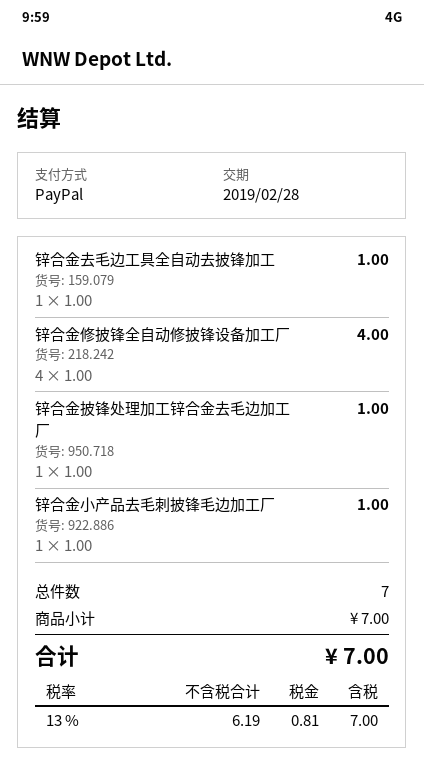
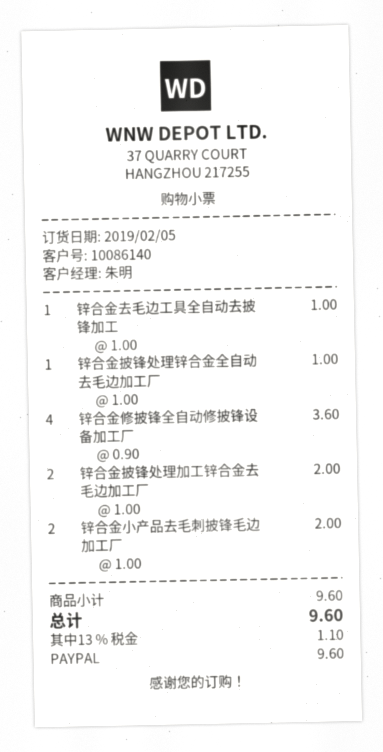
锌合金修披锋全自动修披锋设备加工厂: 4 x 1.00 = 4.00 -> 4 x 0.90 = 3.60
锌合金披锋处理加工锌合金去毛边加工厂: 1 x 1.00 = 1.00 -> 2 x 1.00 = 2.00
锌合金小产品去毛刺披锋毛边加工厂: 1 x 1.00 = 1.00 -> 2 x 1.00 = 2.00
锌合金披锋处理锌合金全自动去毛边加工厂: none -> 1 x 1.00 = 1.00
subtotal: 7.00 -> 9.60
tax: 13% = 0.81 -> 13% = 1.10
total: 7.00 -> 9.60

